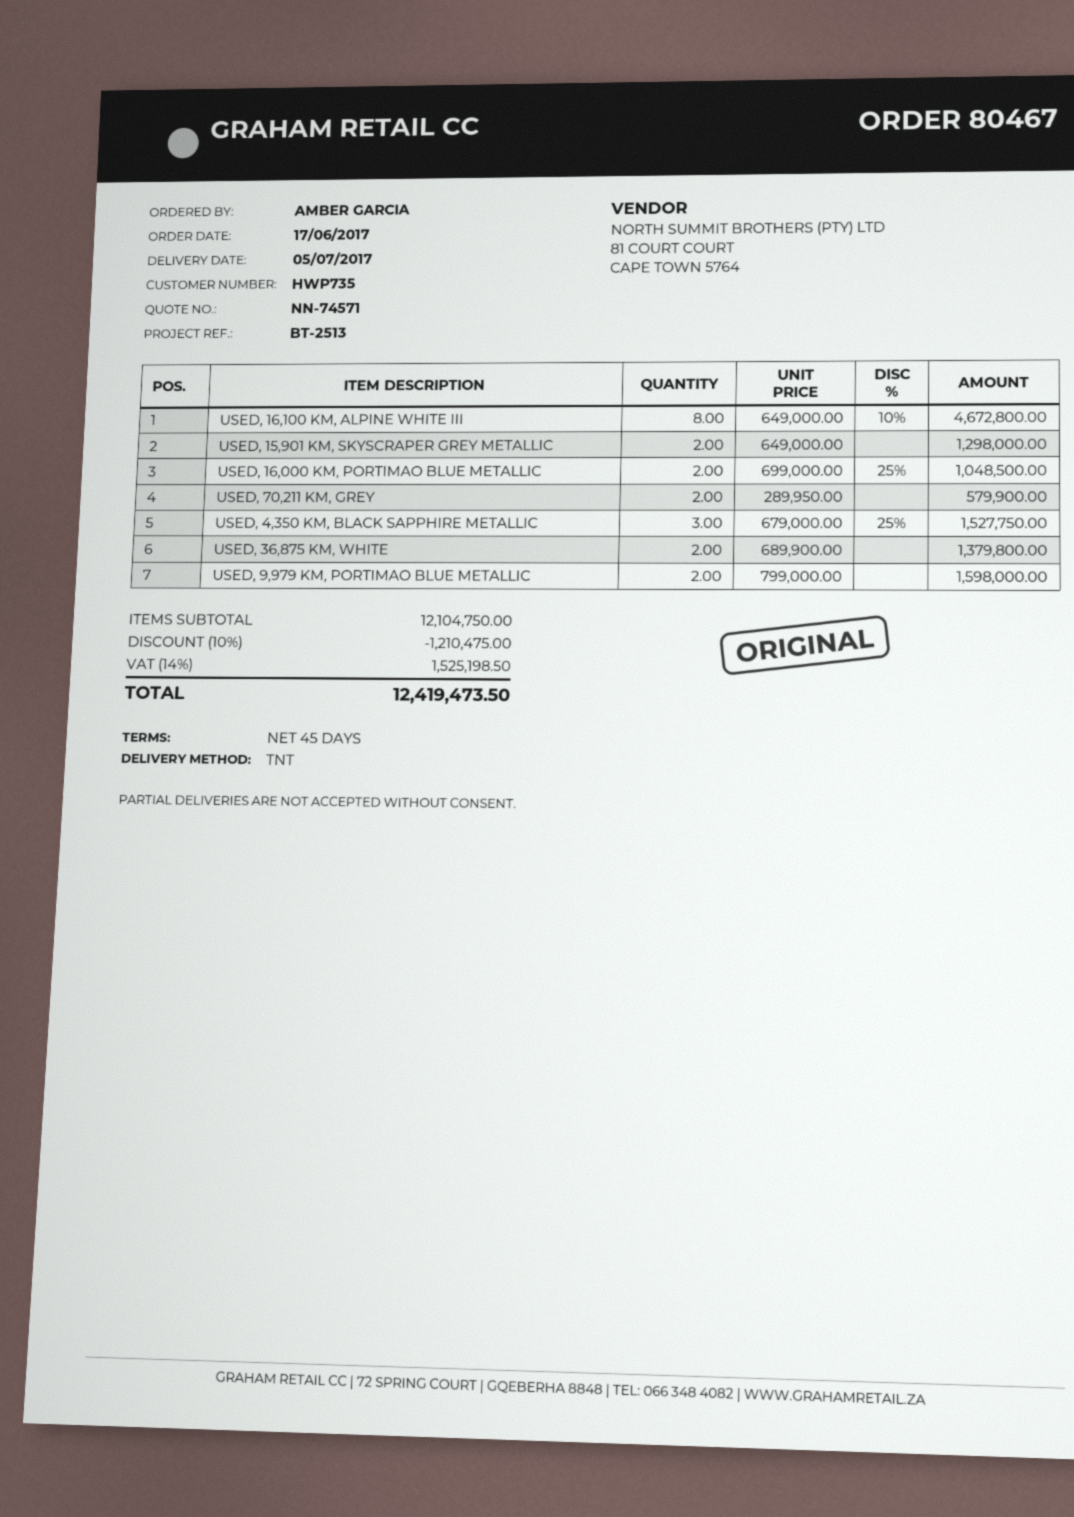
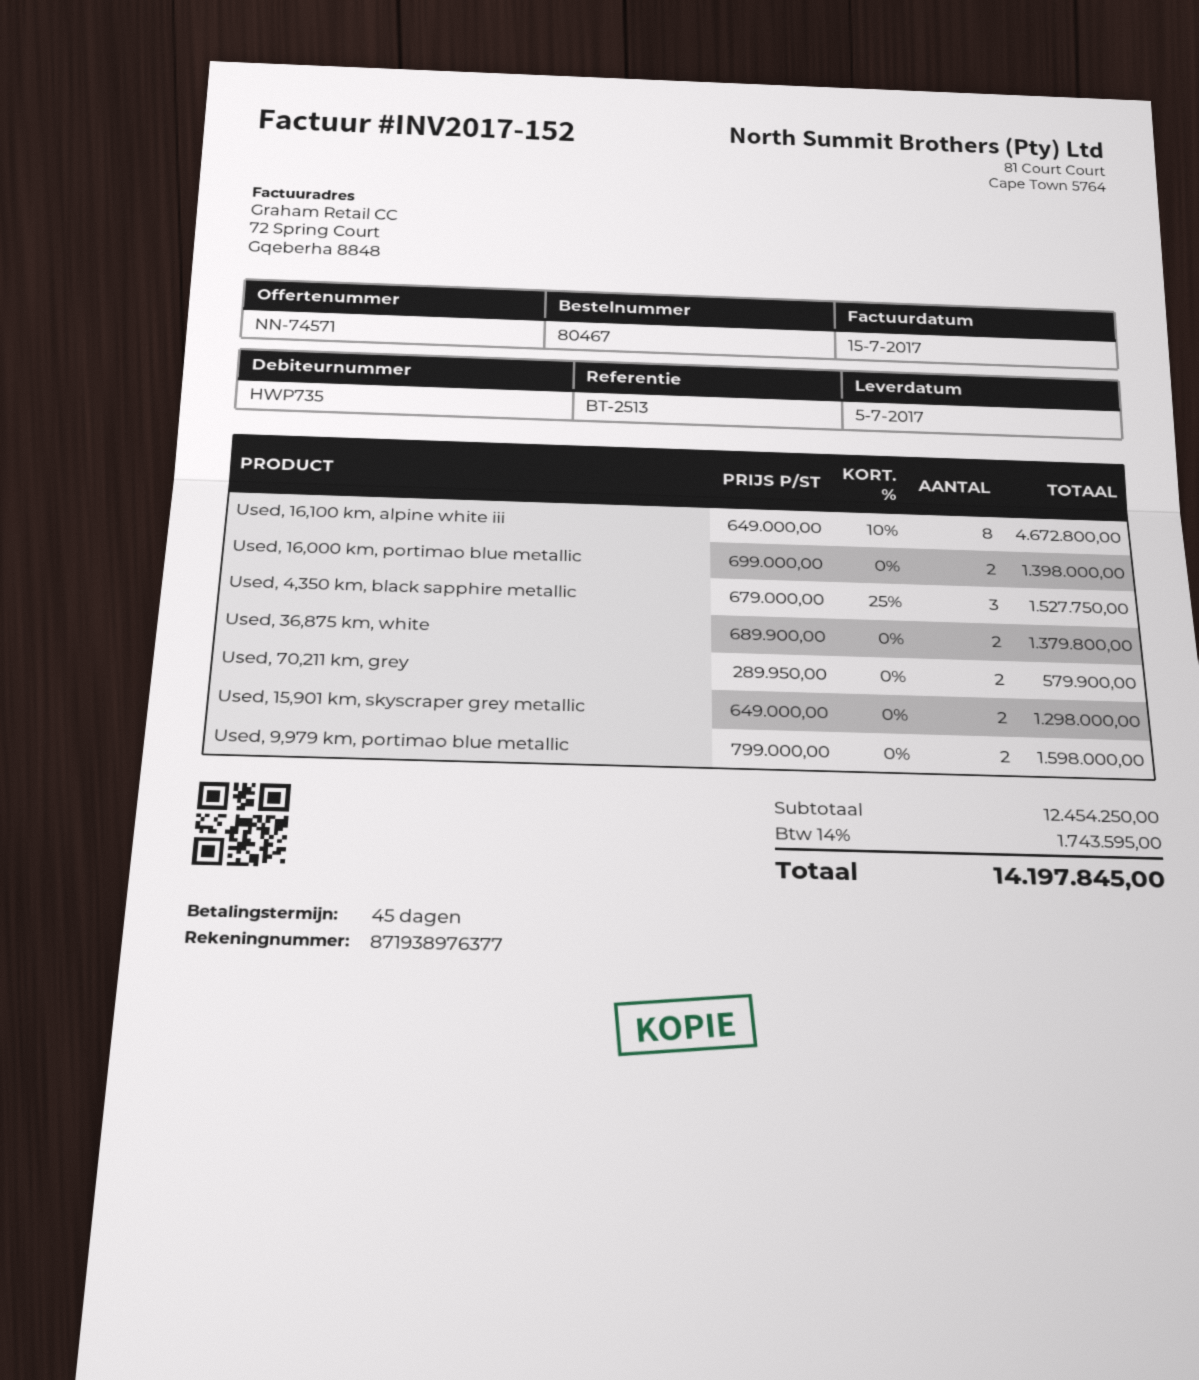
USED, 16,000 KM, PORTIMAO BLUE METALLIC: 2 x 699000.00 - 25% = 1048500.00 -> 2 x 699000.00 = 1398000.00
subtotal: 12104750.00 -> 12454250.00
discount: 10% = 1210475.00 -> none
tax: 14% = 1525198.50 -> 14% = 1743595.00
total: 12419473.50 -> 14197845.00

